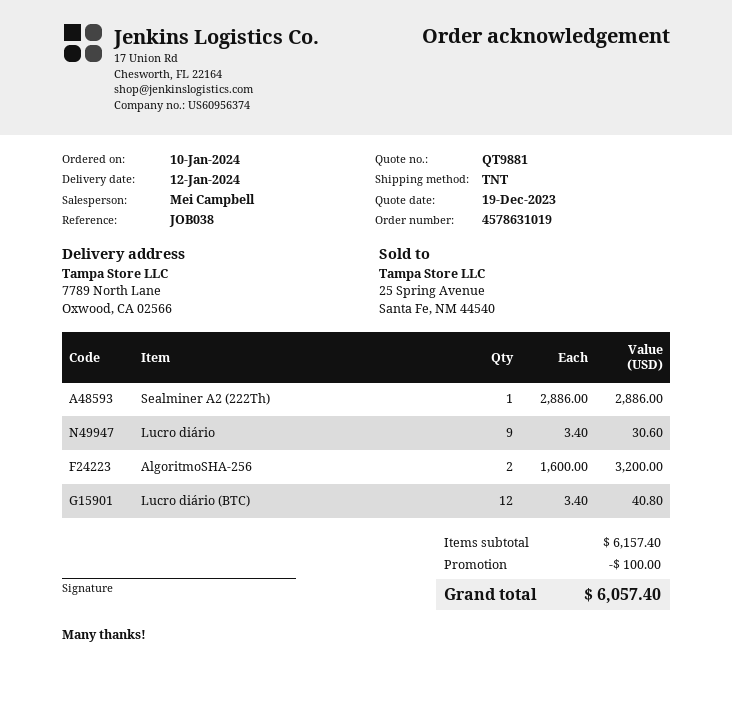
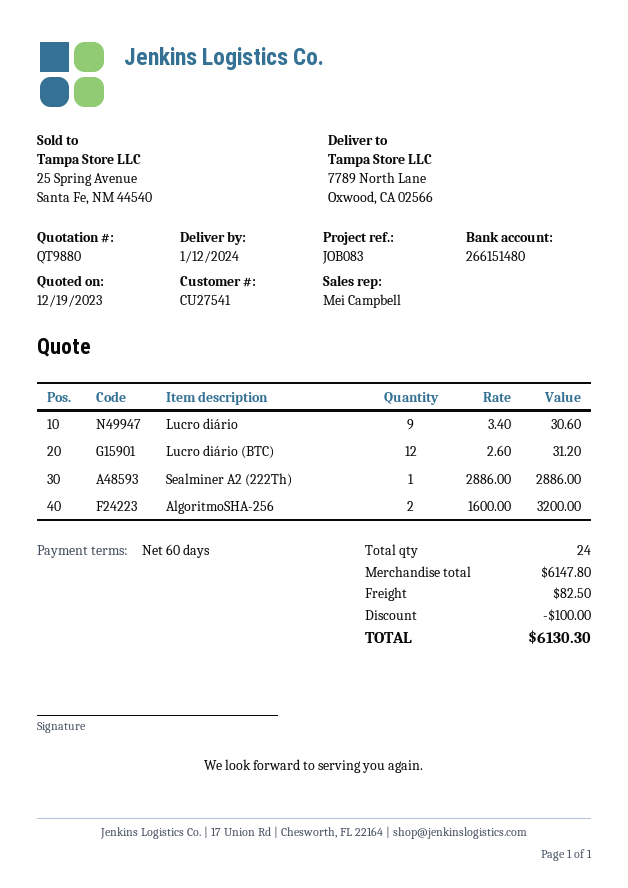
quote number: QT9881 -> QT9880
reference: JOB038 -> JOB083
Lucro diário (BTC): 12 x 3.40 = 40.80 -> 12 x 2.60 = 31.20
subtotal: 6157.40 -> 6147.80
shipping: none -> 82.50
total: 6057.40 -> 6130.30

